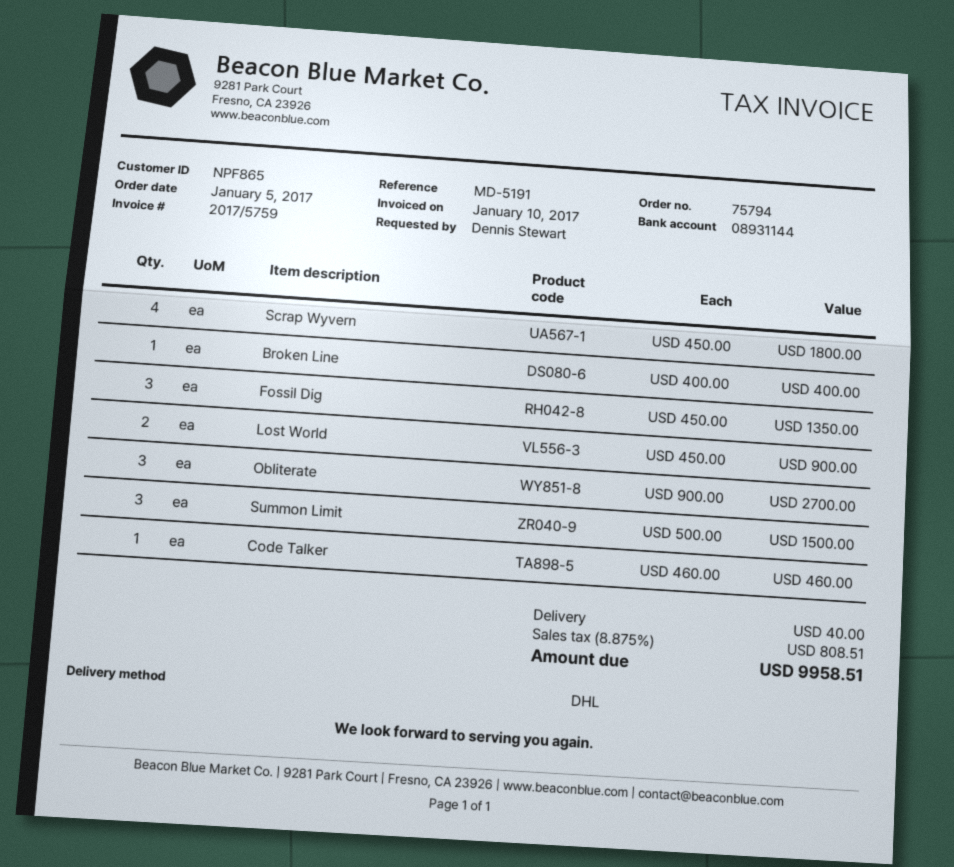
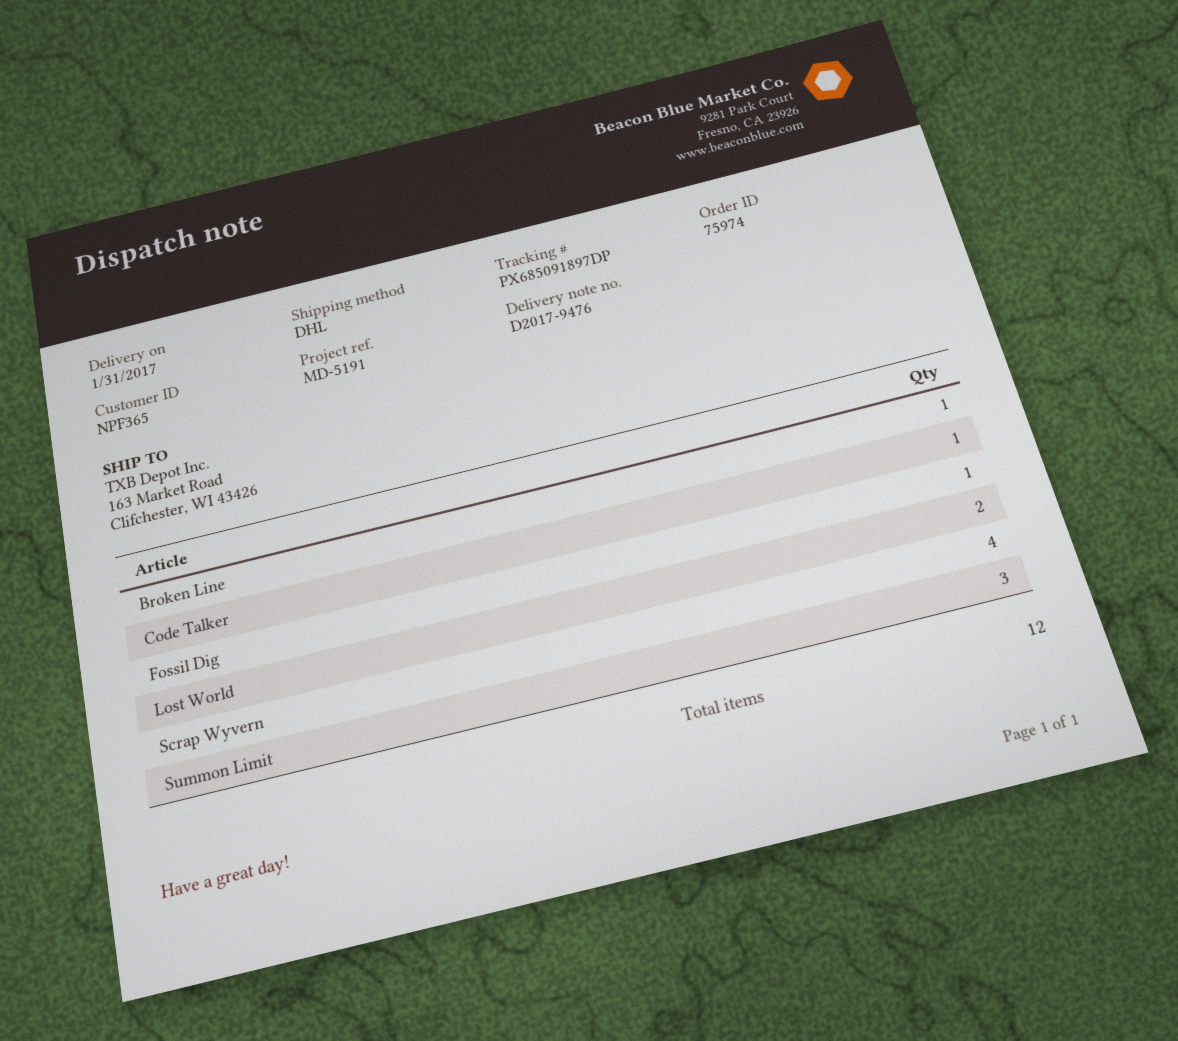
order number: 75794 -> 75974
customer number: NPF865 -> NPF365
Fossil Dig: 3 -> 1
Obliterate: 3 -> none

